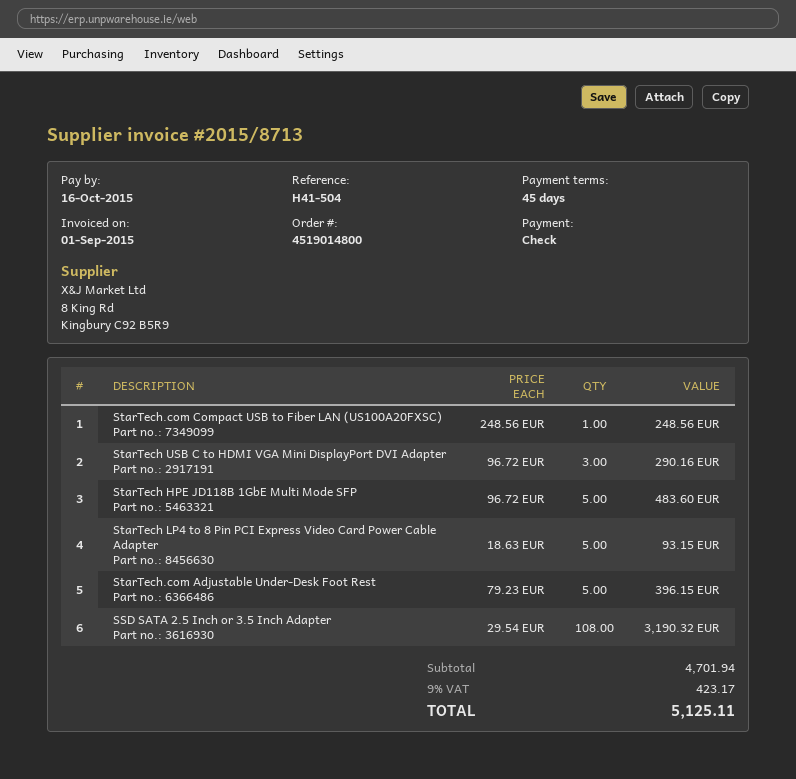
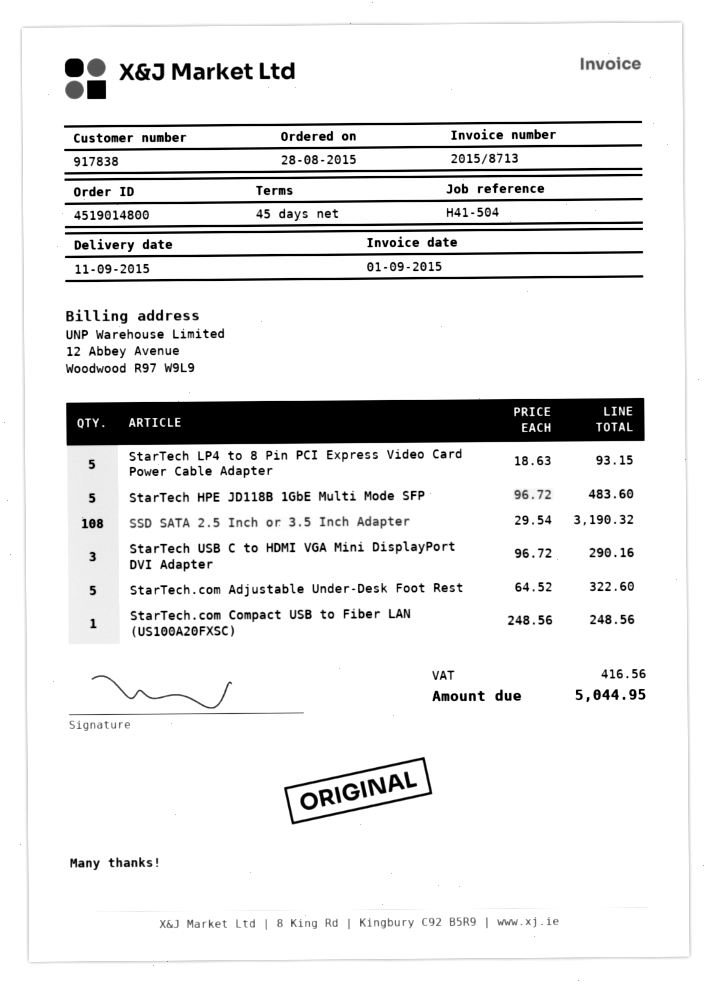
StarTech.com Adjustable Under-Desk Foot Rest: 5 x 79.23 = 396.15 -> 5 x 64.52 = 322.60
tax: 423.17 -> 416.56
total: 5125.11 -> 5044.95

